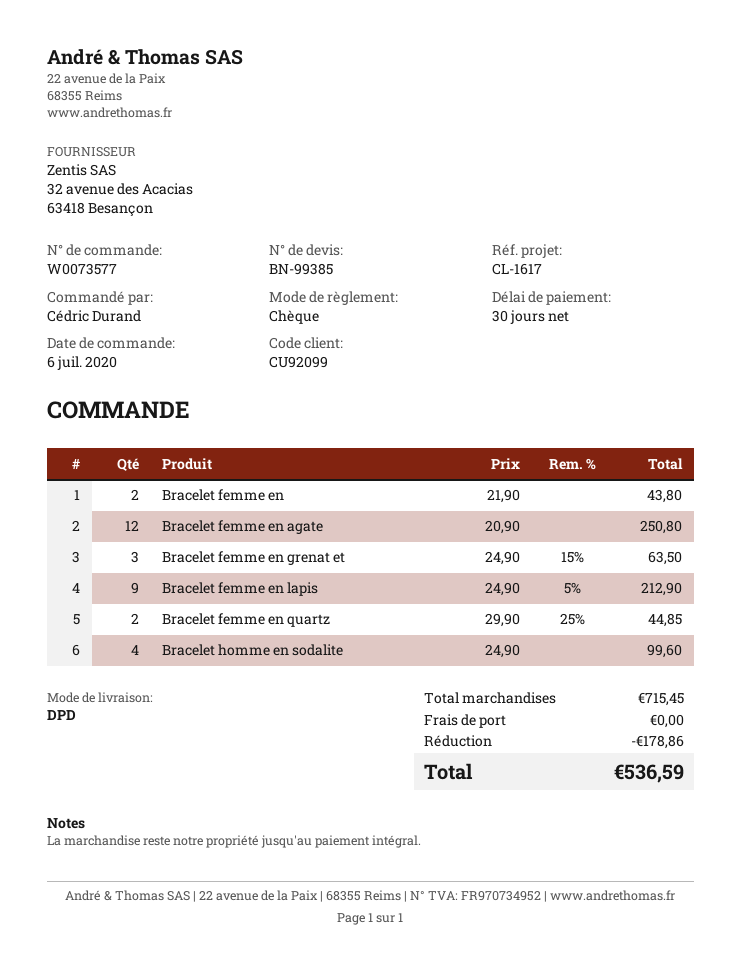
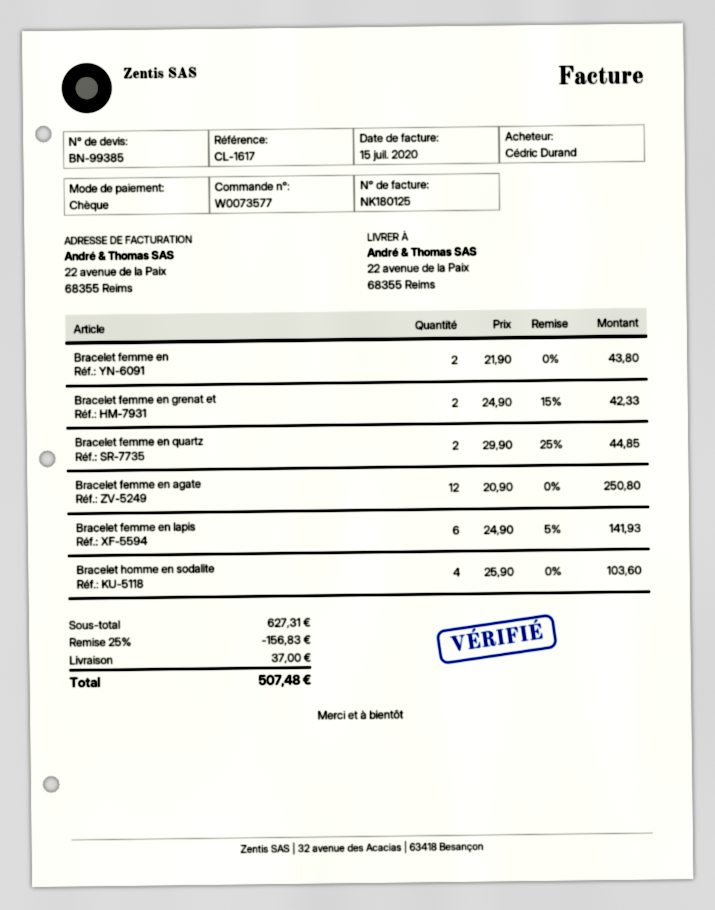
Bracelet femme en grenat et: 3 x 24.90 - 15% = 63.50 -> 2 x 24.90 - 15% = 42.33
Bracelet femme en lapis: 9 x 24.90 - 5% = 212.90 -> 6 x 24.90 - 5% = 141.93
Bracelet homme en sodalite: 4 x 24.90 = 99.60 -> 4 x 25.90 = 103.60
subtotal: 715.45 -> 627.31
discount: 178.86 -> 156.83
shipping: 0.00 -> 37.00
total: 536.59 -> 507.48

